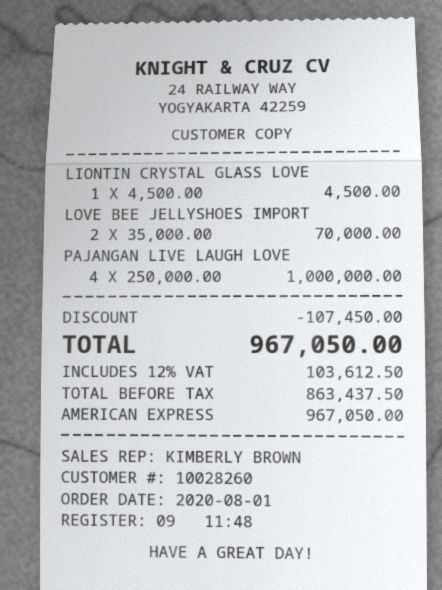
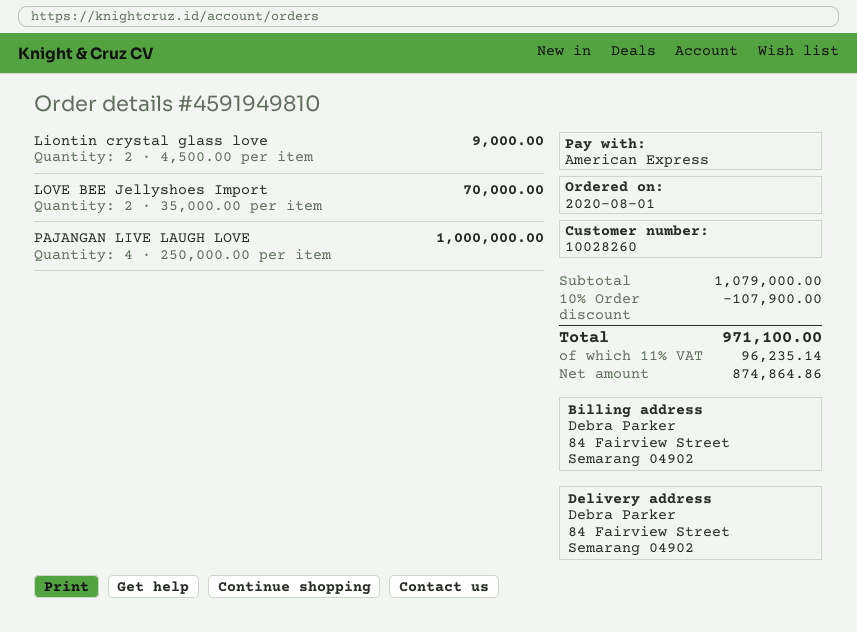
LIONTIN CRYSTAL GLASS LOVE: 1 x 4500.00 = 4500.00 -> 2 x 4500.00 = 9000.00
discount: 107450.00 -> 107900.00
net: 863437.50 -> 874864.86
tax: 12% = 103612.50 -> 11% = 96235.14
total: 967050.00 -> 971100.00

